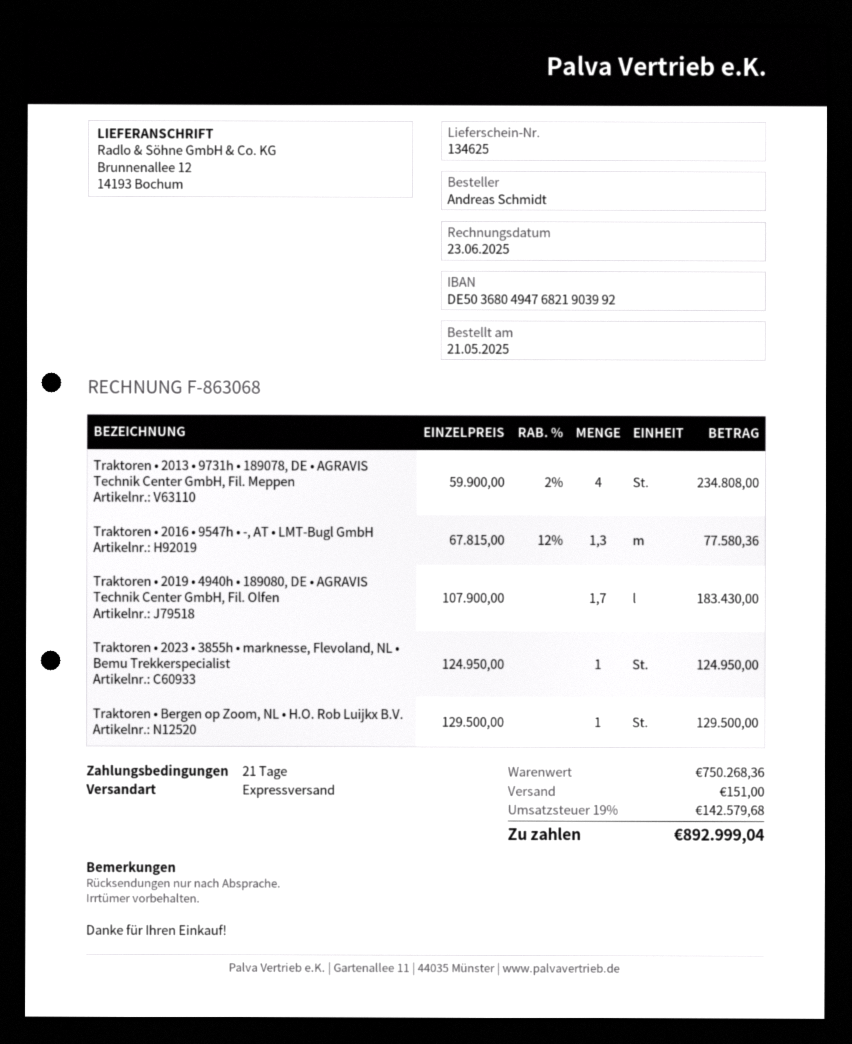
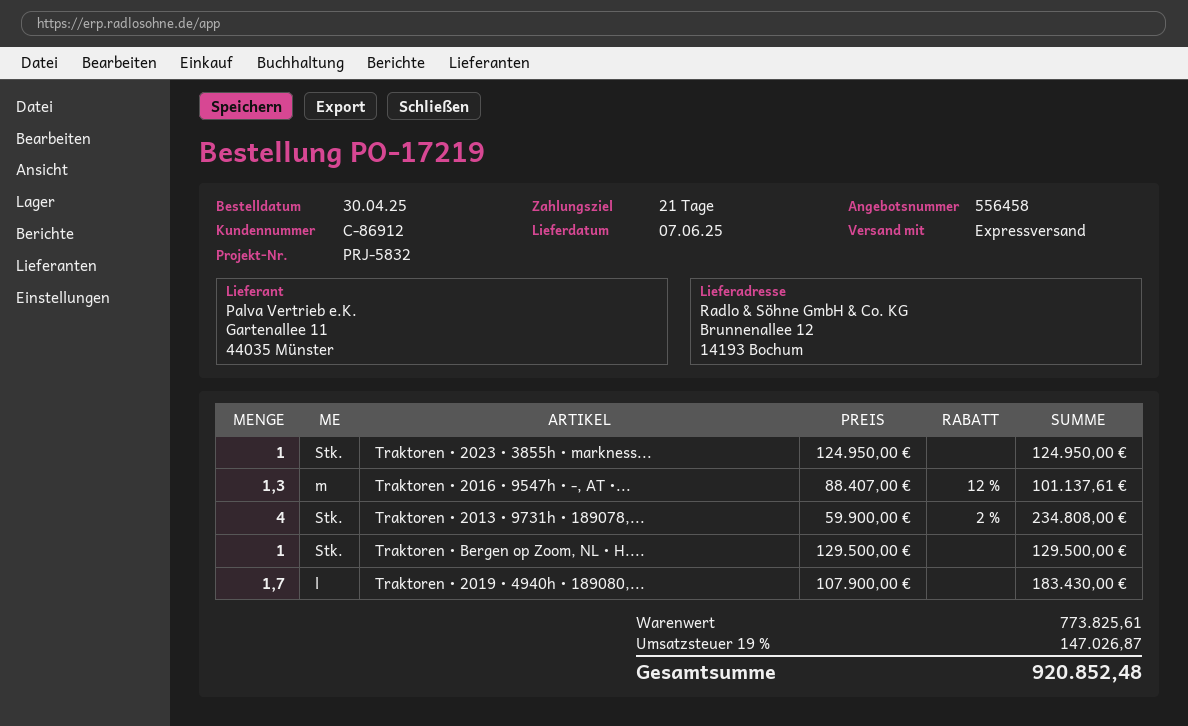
order date: 2025-05-21 -> 2025-04-30
Traktoren • 2016 • 9547h • -, AT • LMT-Bugl GmbH: 1.3 x 67815.00 - 12% = 77580.36 -> 1.3 x 88407.00 - 12% = 101137.61
subtotal: 750268.36 -> 773825.61
shipping: 151.00 -> none
tax: 19% = 142579.68 -> 19% = 147026.87
total: 892999.04 -> 920852.48

